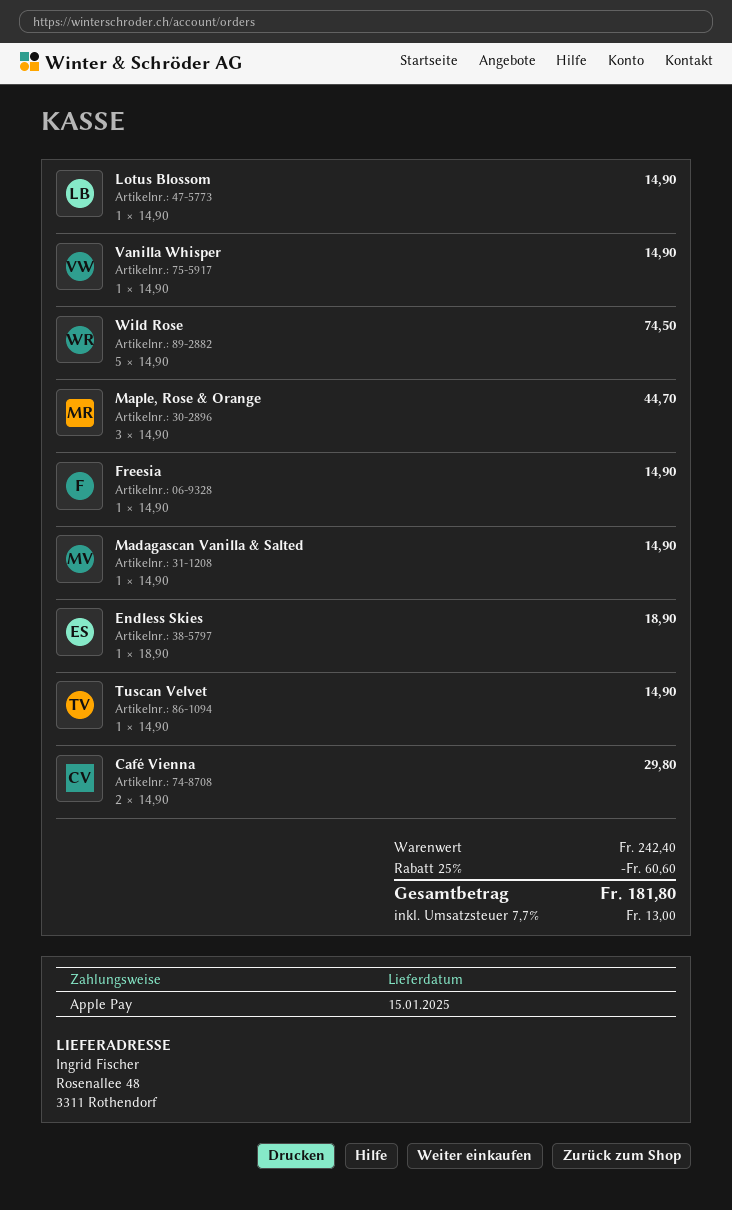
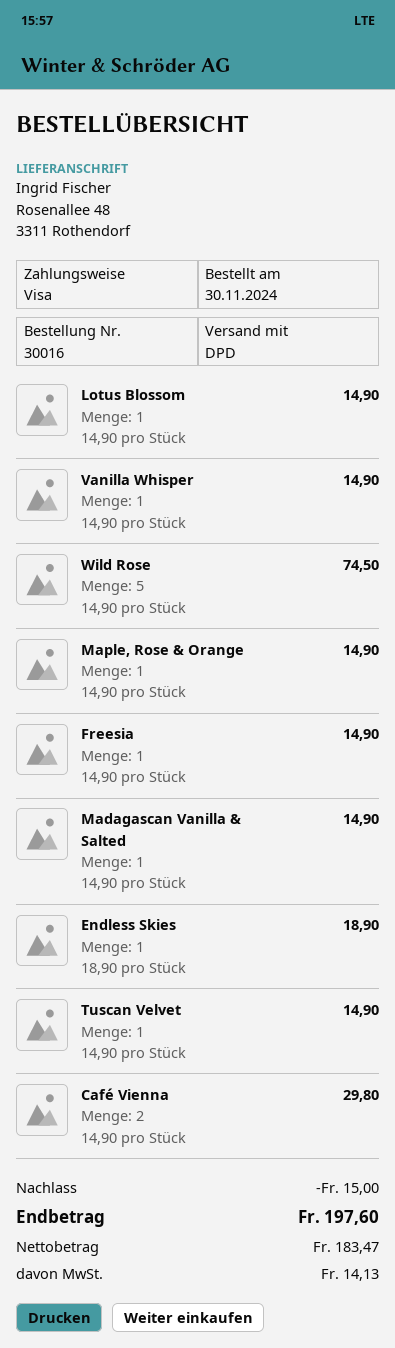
payment method: Apple Pay -> Visa
Maple, Rose & Orange: 3 x 14.90 = 44.70 -> 1 x 14.90 = 14.90
discount: 60.60 -> 15.00
tax: 13.00 -> 14.13
total: 181.80 -> 197.60

